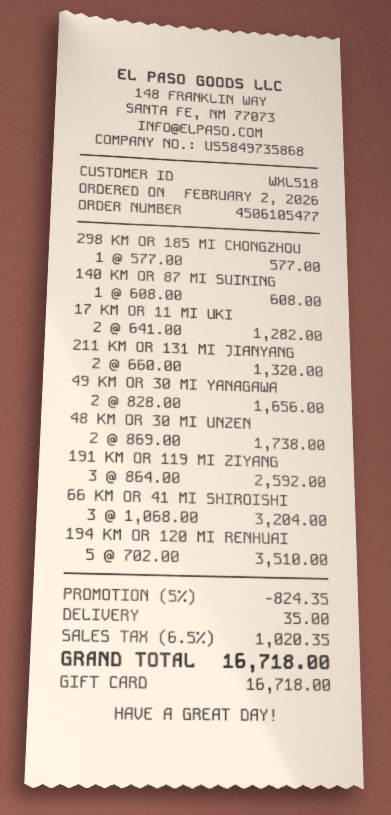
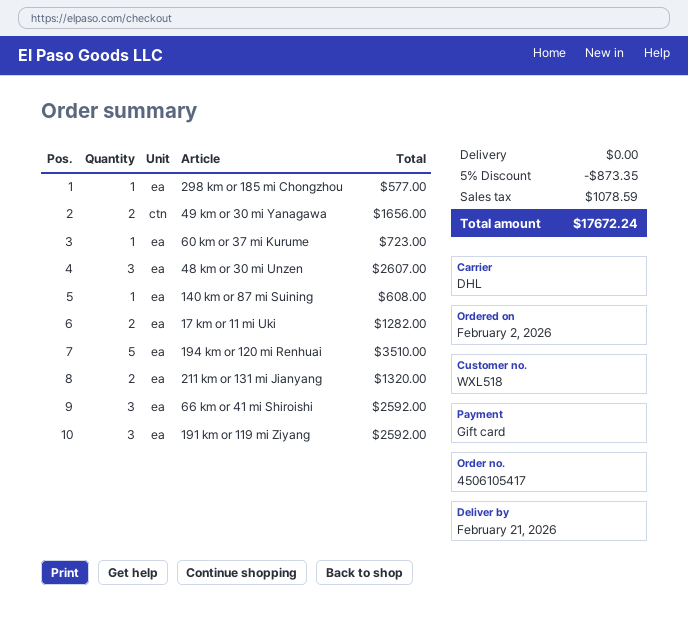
order number: 4506105477 -> 4506105417
48 KM OR 30 MI UNZEN: 2 for 1738.00 -> 3 for 2607.00
66 KM OR 41 MI SHIROISHI: 3 for 3204.00 -> 3 for 2592.00
60 km or 37 mi Kurume: none -> 1 for 723.00
discount: 5% = 824.35 -> 5% = 873.35
shipping: 35.00 -> 0.00
tax: 1020.35 -> 1078.59
total: 16718.00 -> 17672.24

